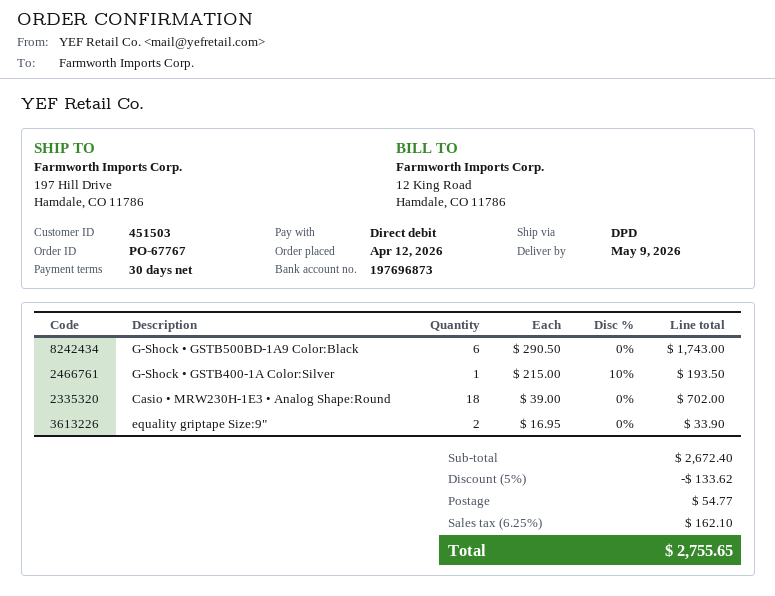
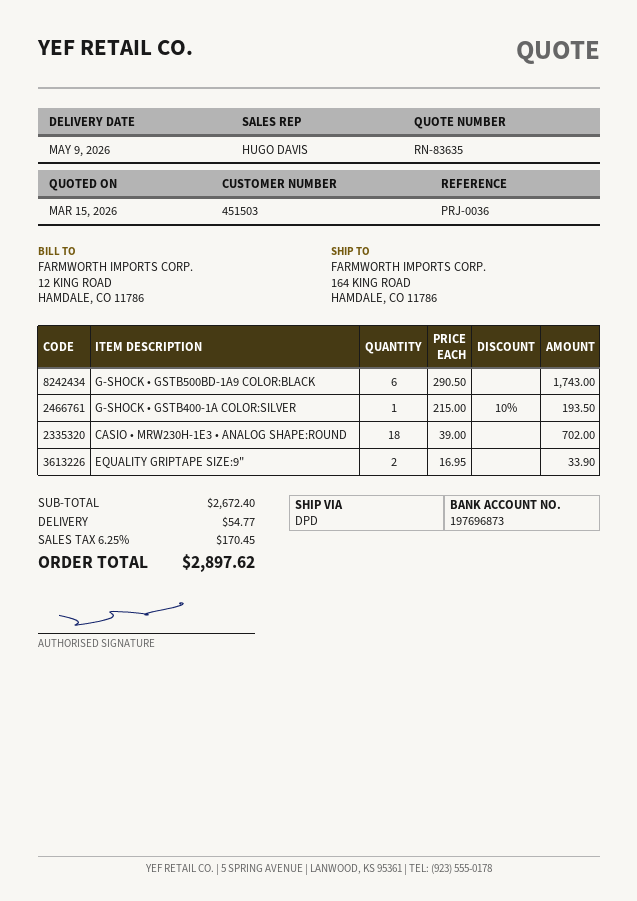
ship to: 197 Hill Drive, Hamdale, CO 11786 -> 164 KING ROAD, HAMDALE, CO 11786
discount: 5% = 133.62 -> none
tax: 6.25% = 162.10 -> 6.25% = 170.45
total: 2755.65 -> 2897.62

